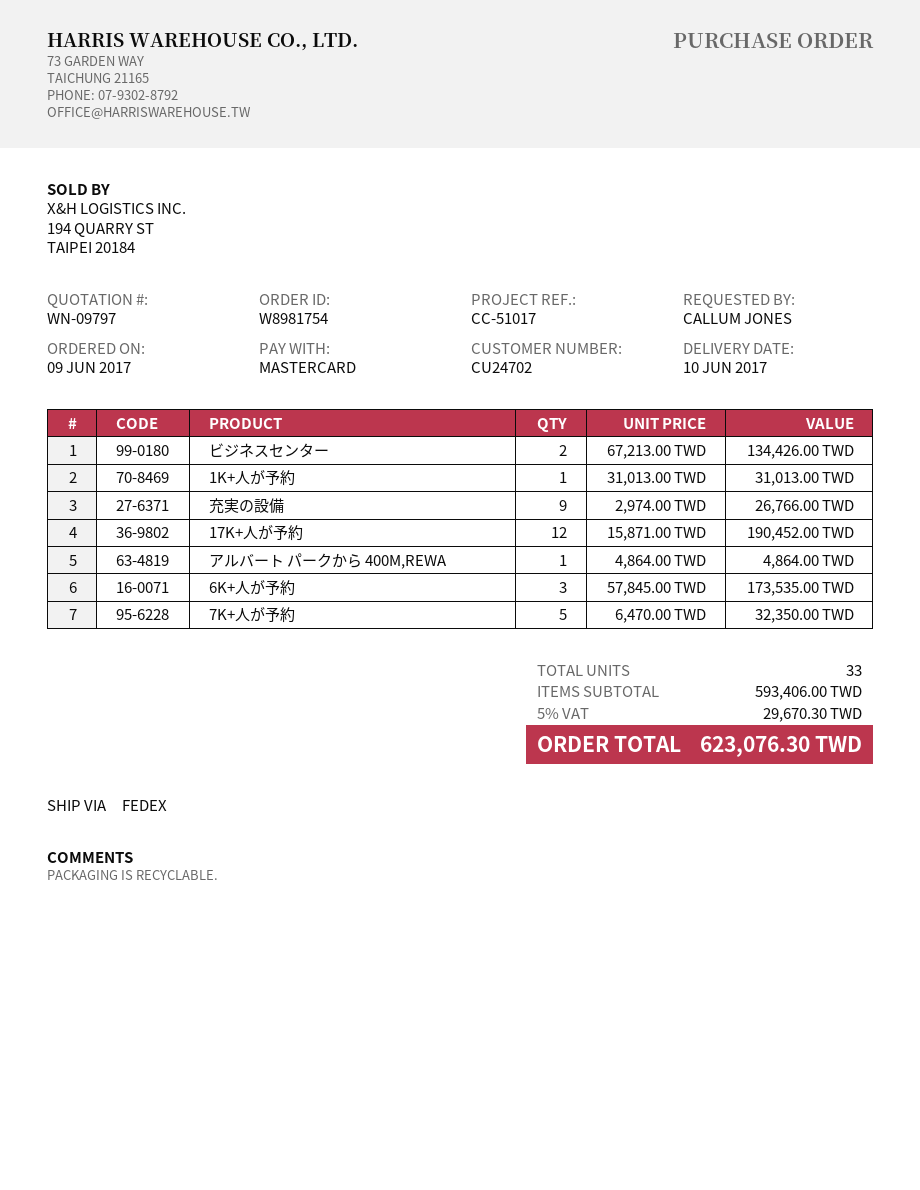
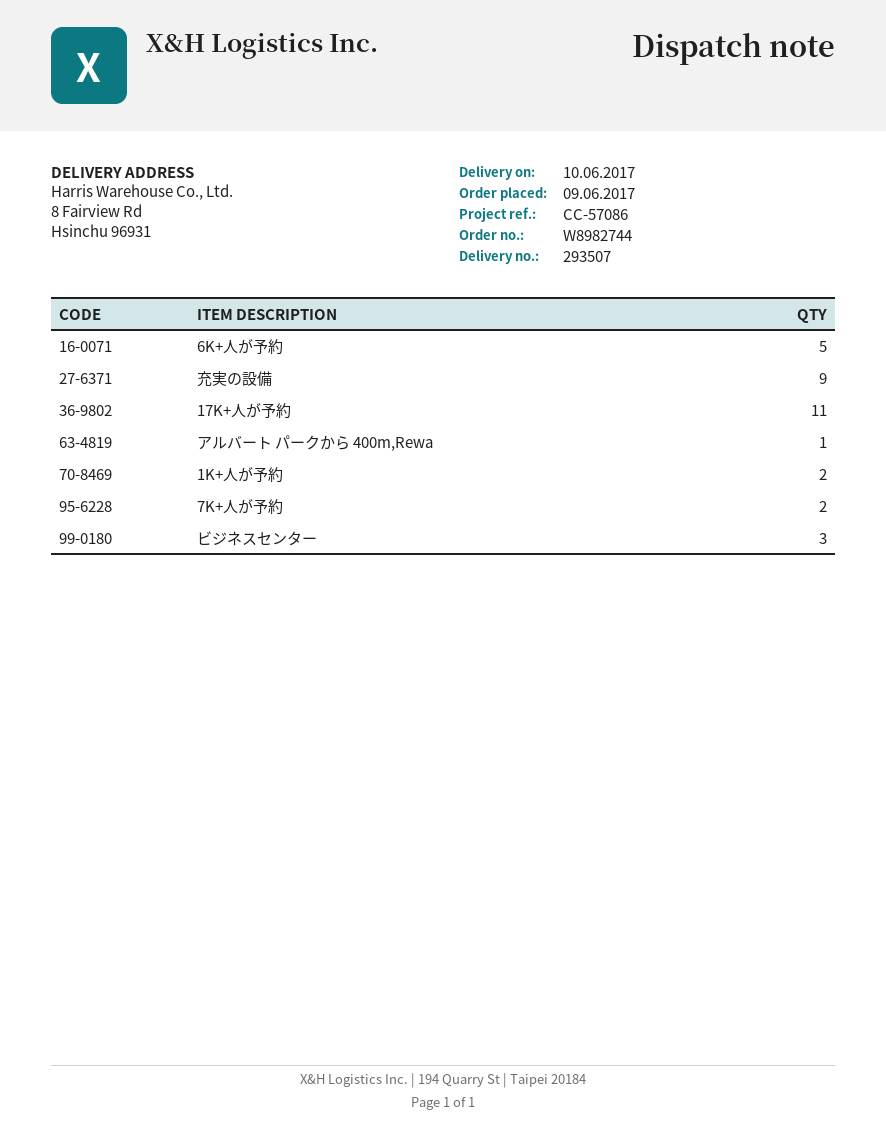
order number: W8981754 -> W8982744
reference: CC-51017 -> CC-57086
ビジネスセンター: 2 -> 3
1K+人が予約: 1 -> 2
17K+人が予約: 12 -> 11
6K+人が予約: 3 -> 5
7K+人が予約: 5 -> 2

